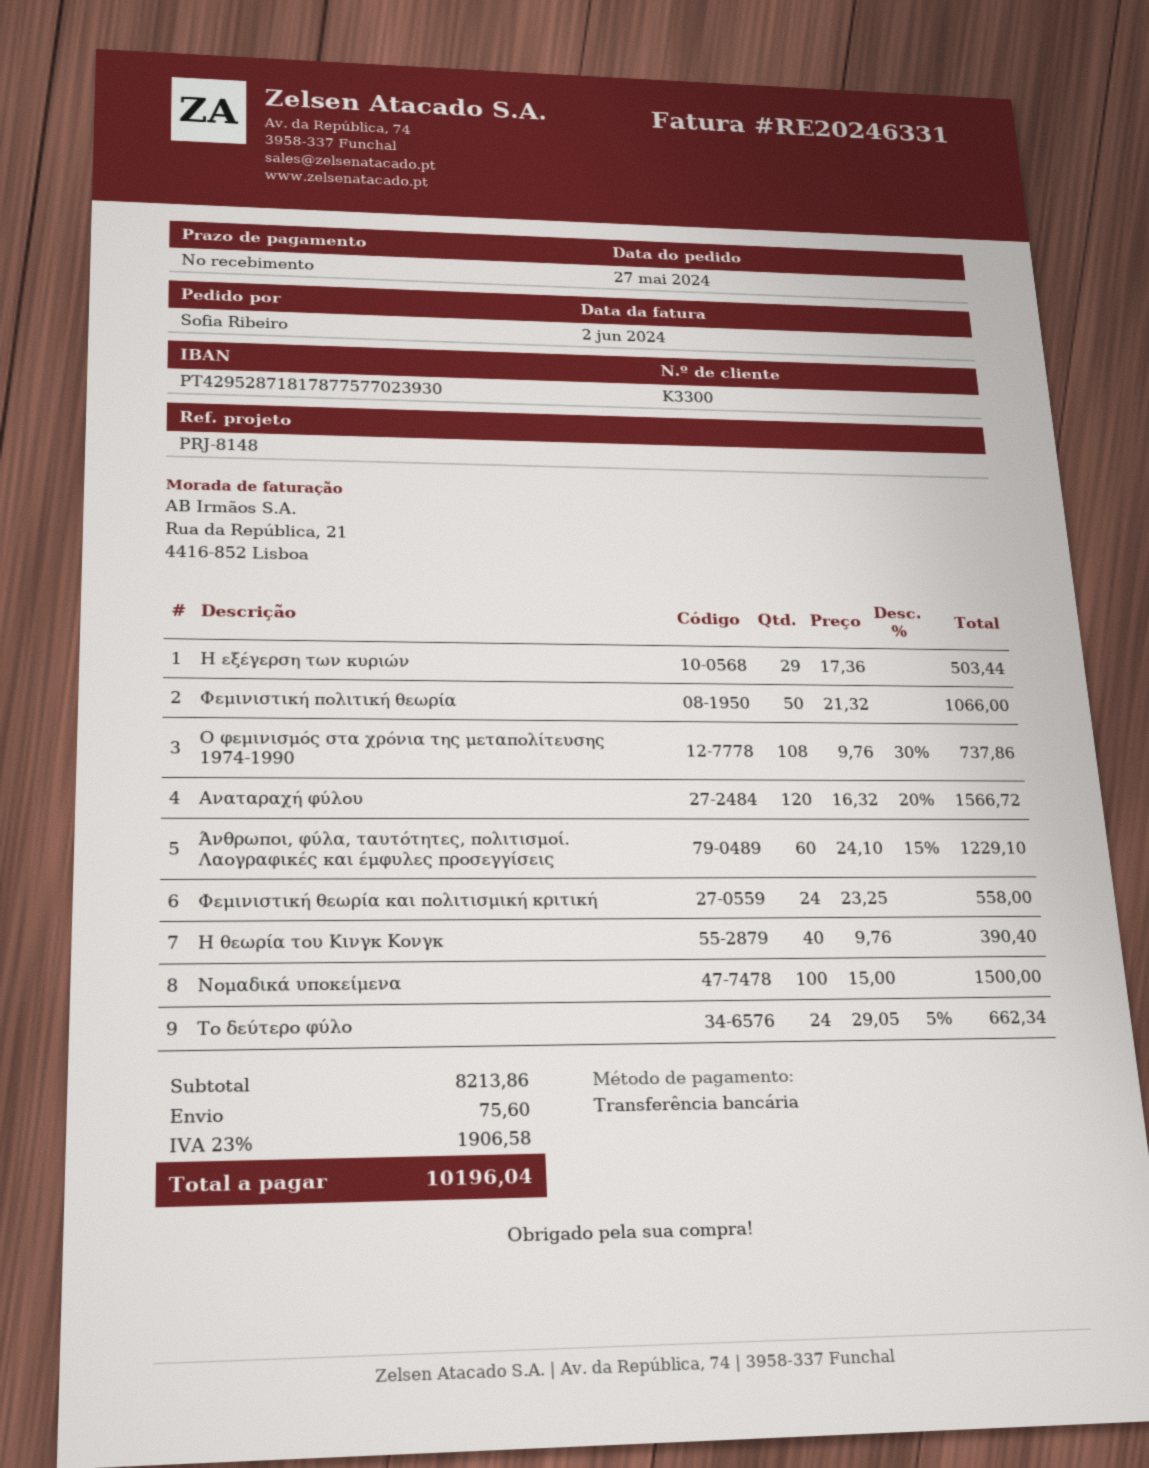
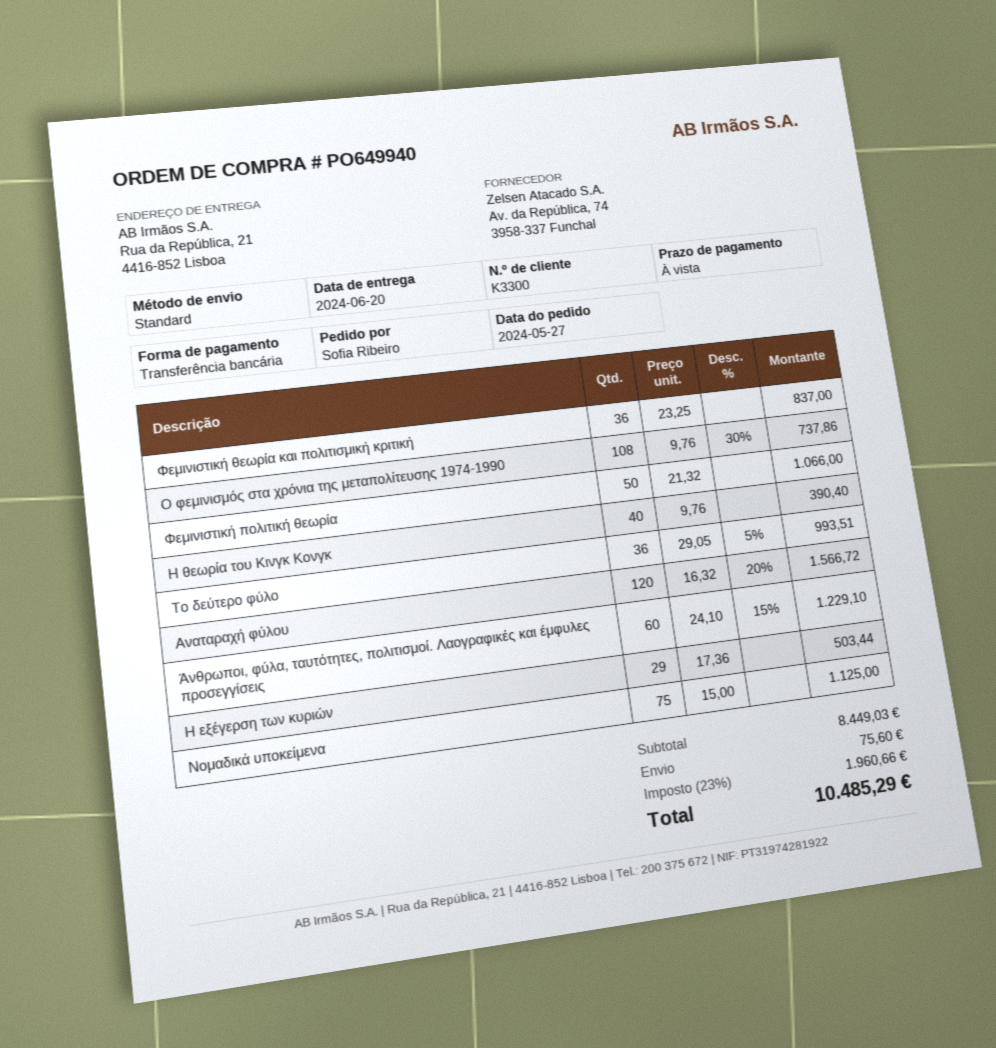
Φεμινιστική θεωρία και πολιτισμική κριτική: 24 x 23.25 = 558.00 -> 36 x 23.25 = 837.00
Νομαδικά υποκείμενα: 100 x 15.00 = 1500.00 -> 75 x 15.00 = 1125.00
Το δεύτερο φύλο: 24 x 29.05 - 5% = 662.34 -> 36 x 29.05 - 5% = 993.51
subtotal: 8213.86 -> 8449.03
tax: 23% = 1906.58 -> 23% = 1960.66
total: 10196.04 -> 10485.29

